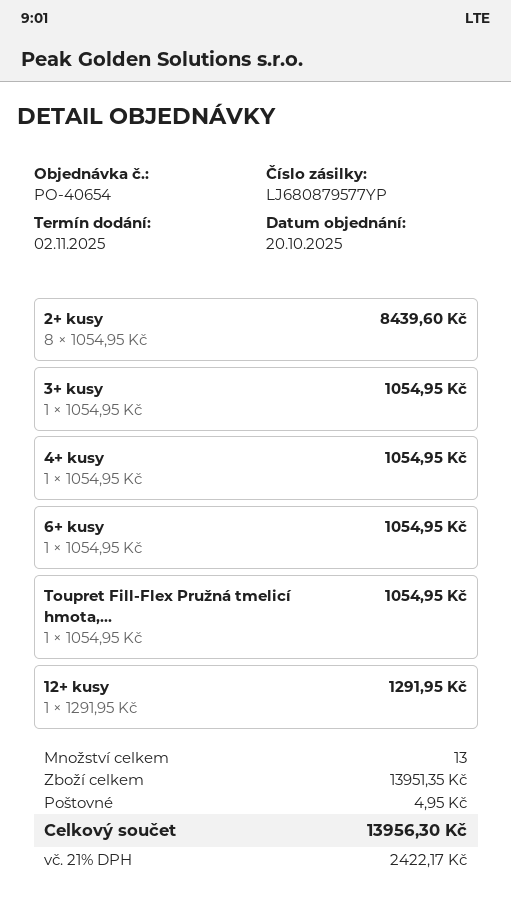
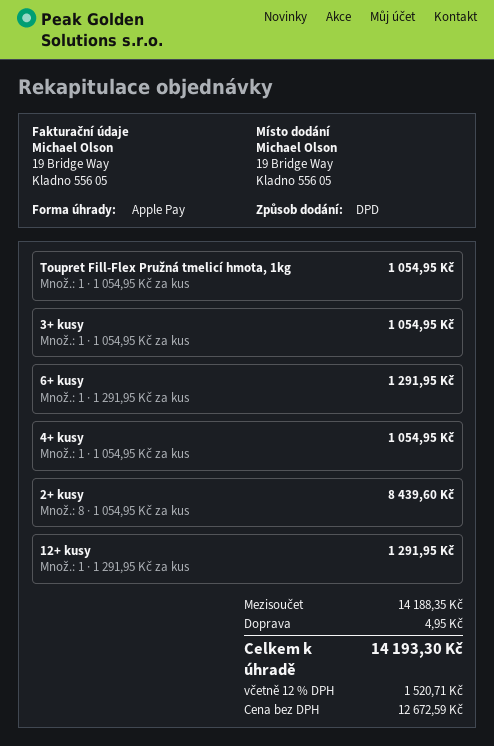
6+ kusy: 1 x 1054.95 = 1054.95 -> 1 x 1291.95 = 1291.95
subtotal: 13951.35 -> 14188.35
tax: 21% = 2422.17 -> 12% = 1520.71
total: 13956.30 -> 14193.30

